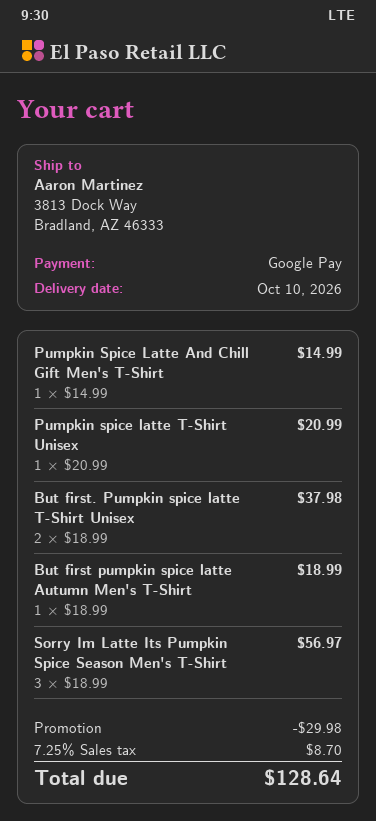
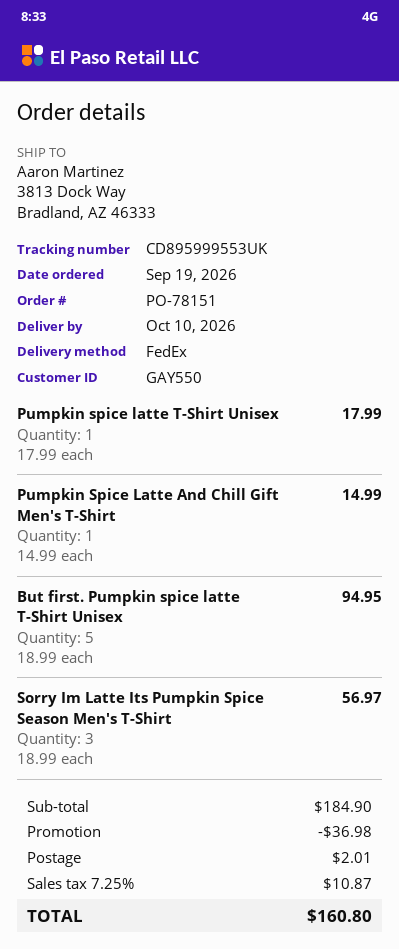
Pumpkin spice latte T-Shirt Unisex: 1 x 20.99 = 20.99 -> 1 x 17.99 = 17.99
But first. Pumpkin spice latte T-Shirt Unisex: 2 x 18.99 = 37.98 -> 5 x 18.99 = 94.95
But first pumpkin spice latte Autumn Men's T-Shirt: 1 x 18.99 = 18.99 -> none
discount: 29.98 -> 36.98
shipping: none -> 2.01
tax: 7.25% = 8.70 -> 7.25% = 10.87
total: 128.64 -> 160.80

